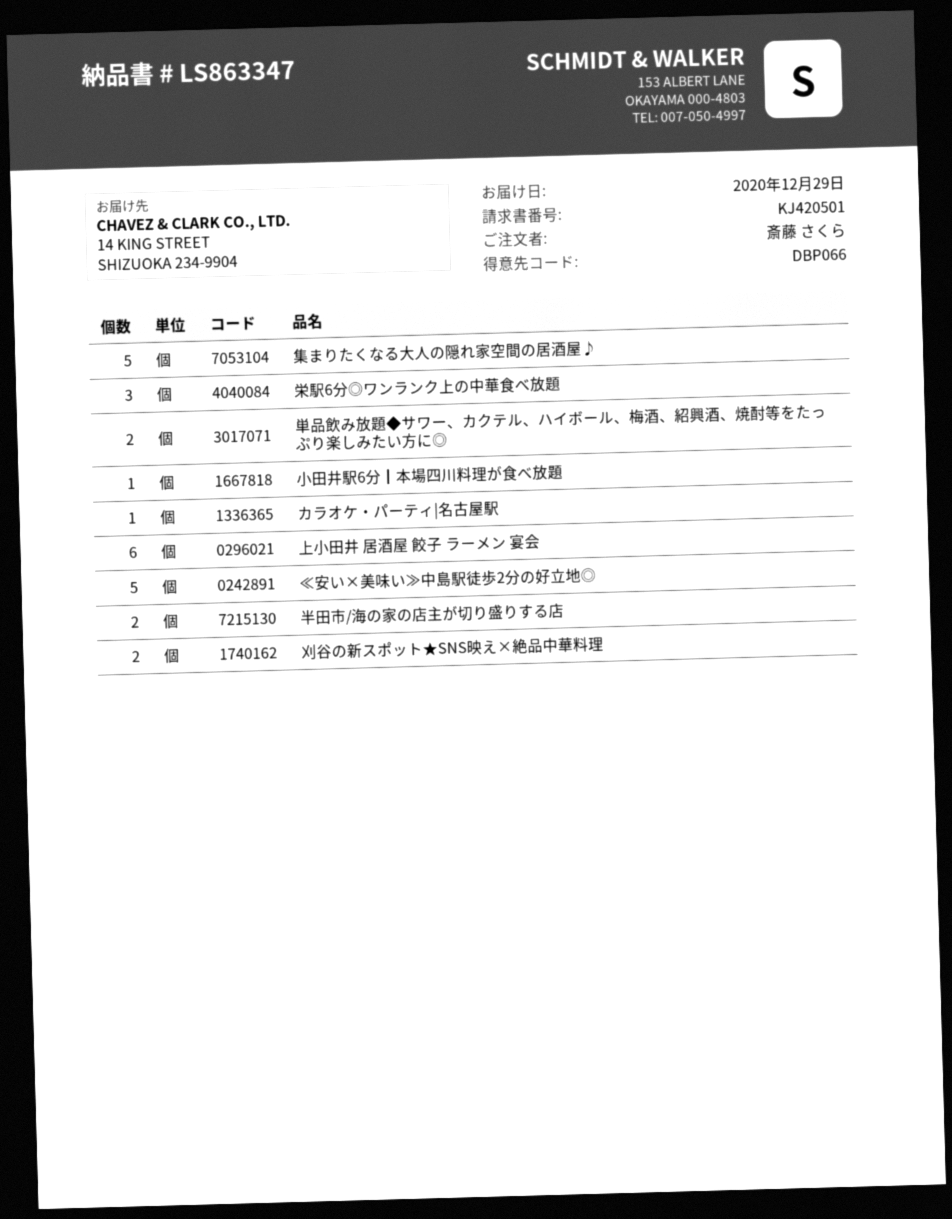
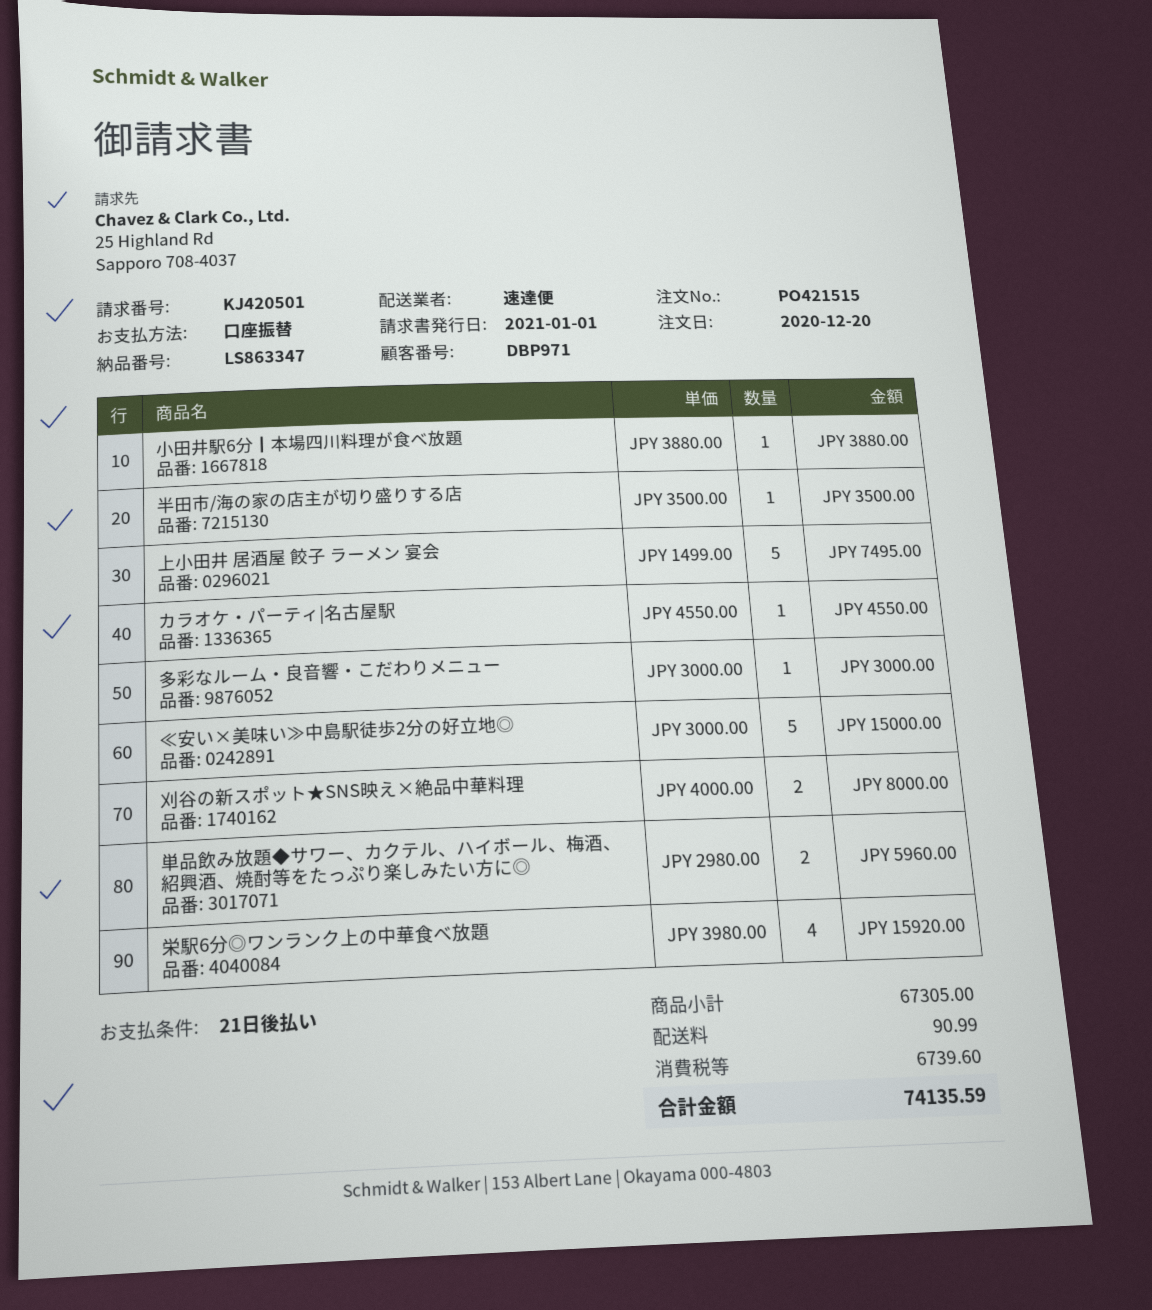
customer number: DBP066 -> DBP971
集まりたくなる大人の隠れ家空間の居酒屋♪: 5 -> none
栄駅6分◎ワンランク上の中華食べ放題: 3 -> 4
上小田井 居酒屋 餃子 ラーメン 宴会: 6 -> 5
半田市/海の家の店主が切り盛りする店: 2 -> 1
多彩なルーム・良音響・こだわりメニュー: none -> 1

